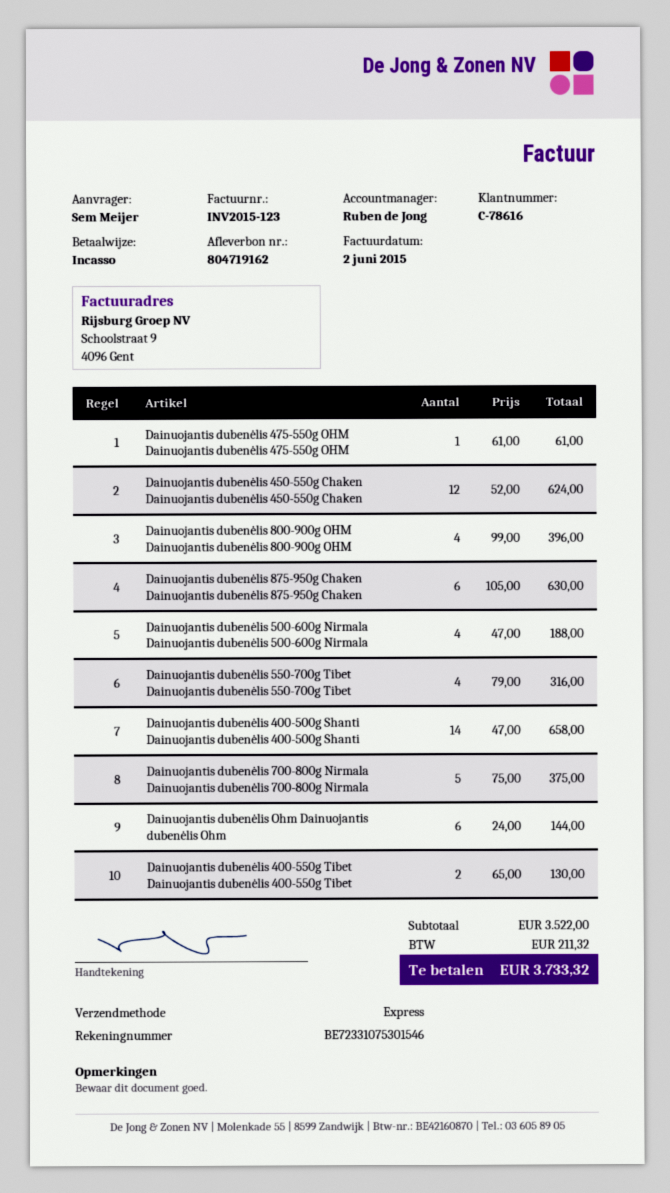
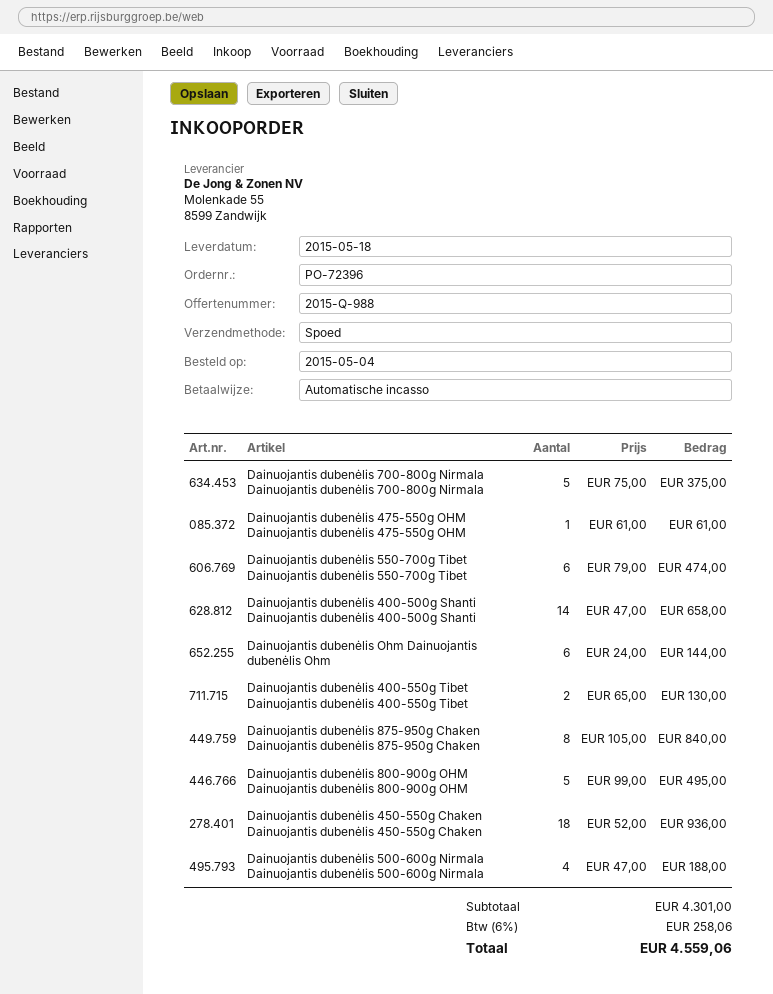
Dainuojantis dubenėlis 450-550g Chaken Dainuojantis dubenėlis 450-550g Chaken: 12 x 52.00 = 624.00 -> 18 x 52.00 = 936.00
Dainuojantis dubenėlis 800-900g OHM Dainuojantis dubenėlis 800-900g OHM: 4 x 99.00 = 396.00 -> 5 x 99.00 = 495.00
Dainuojantis dubenėlis 875-950g Chaken Dainuojantis dubenėlis 875-950g Chaken: 6 x 105.00 = 630.00 -> 8 x 105.00 = 840.00
Dainuojantis dubenėlis 550-700g Tibet Dainuojantis dubenėlis 550-700g Tibet: 4 x 79.00 = 316.00 -> 6 x 79.00 = 474.00
subtotal: 3522.00 -> 4301.00
tax: 211.32 -> 258.06
total: 3733.32 -> 4559.06

